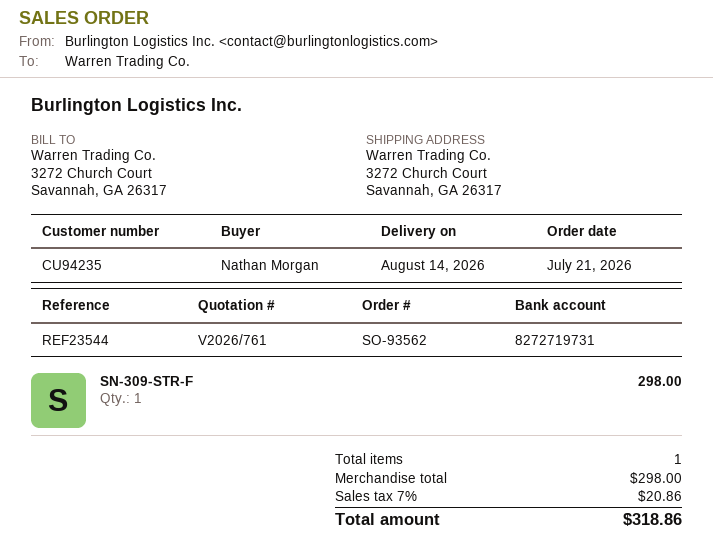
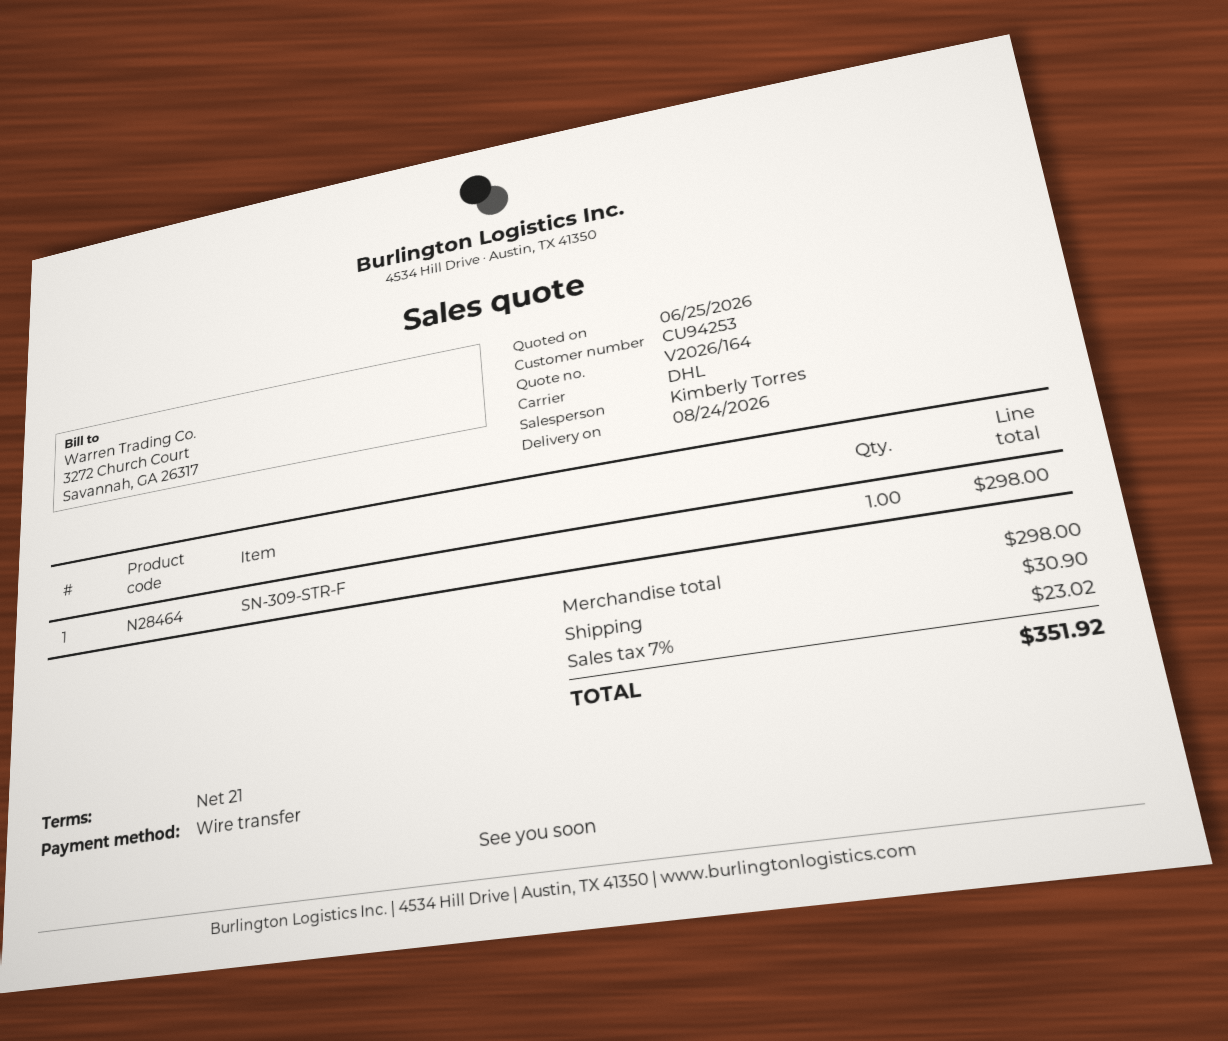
quote number: V2026/761 -> V2026/164
delivery date: 2026-08-14 -> 2026-08-24
customer number: CU94235 -> CU94253
shipping: none -> 30.90
tax: 7% = 20.86 -> 7% = 23.02
total: 318.86 -> 351.92

